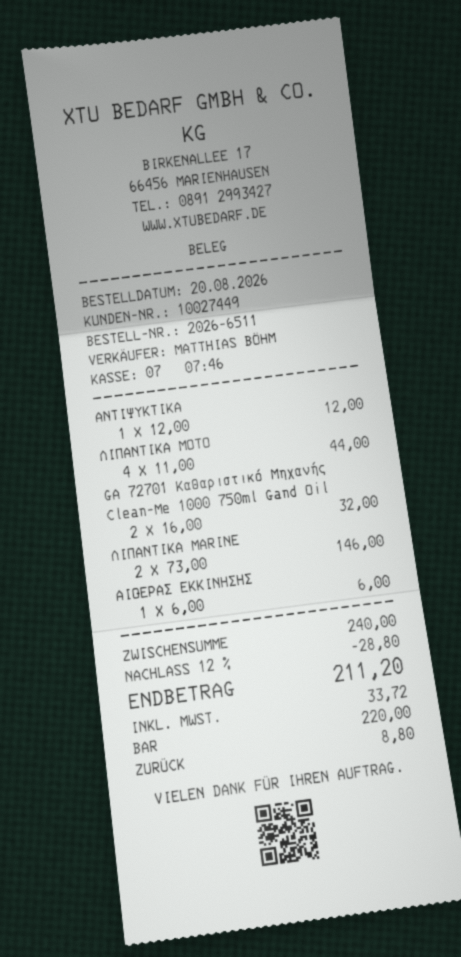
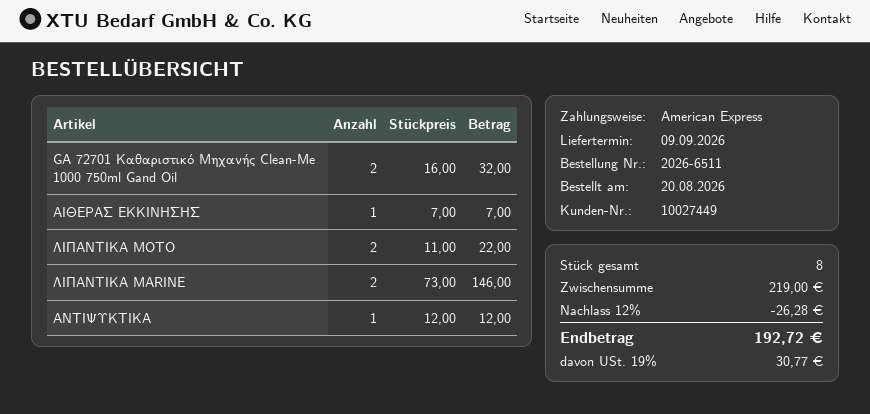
payment method: cash -> American Express
ΛΙΠΑΝΤΙΚΑ MOTO: 4 x 11.00 = 44.00 -> 2 x 11.00 = 22.00
ΑΙΘΕΡΑΣ ΕΚΚΙΝΗΣΗΣ: 1 x 6.00 = 6.00 -> 1 x 7.00 = 7.00
subtotal: 240.00 -> 219.00
discount: 12% = 28.80 -> 12% = 26.28
tax: 33.72 -> 30.77
total: 211.20 -> 192.72

